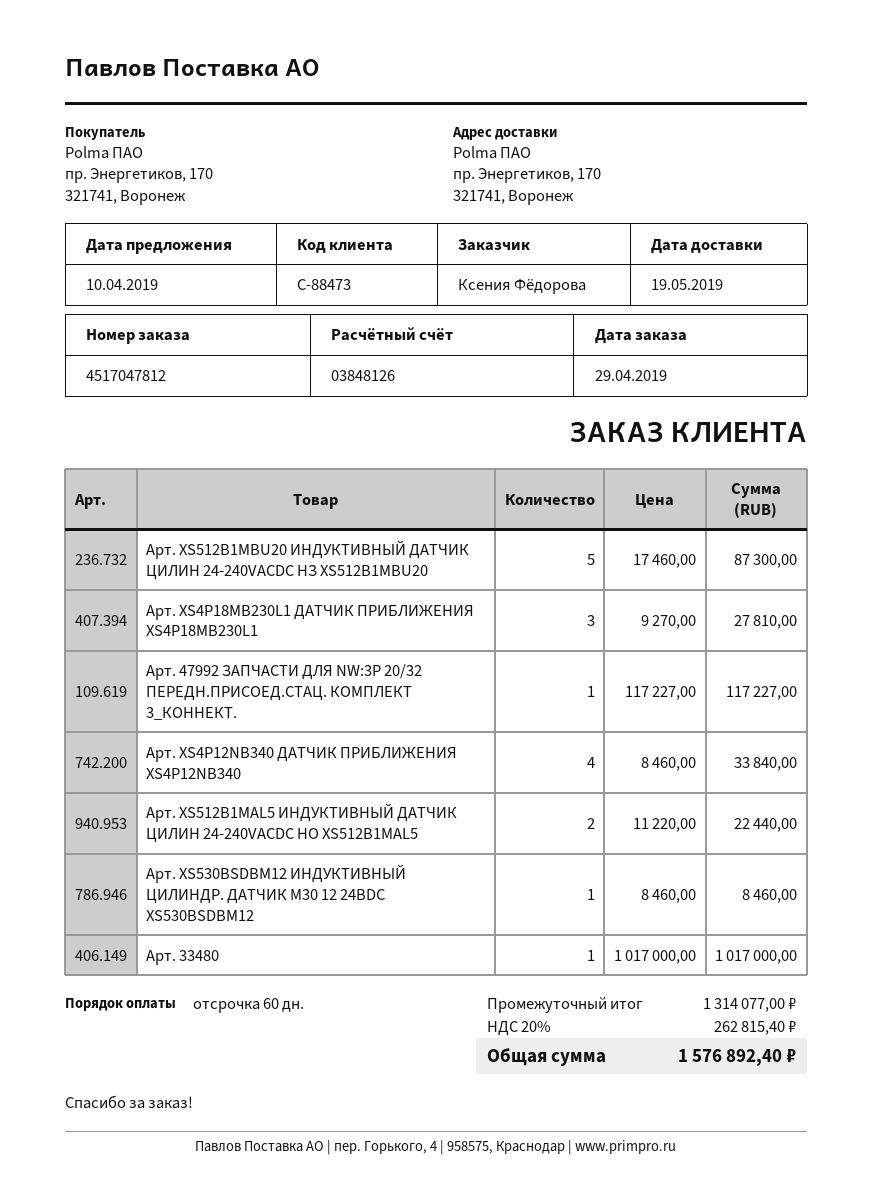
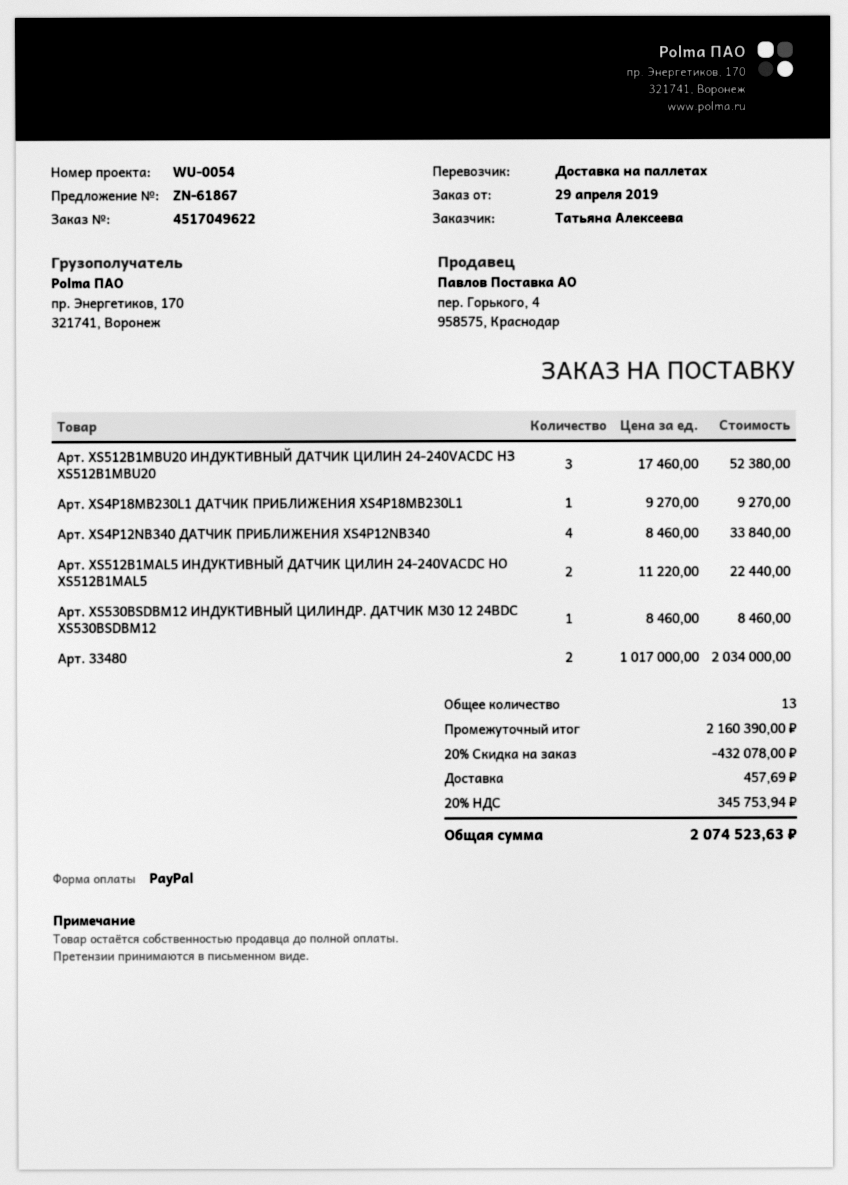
order number: 4517047812 -> 4517049622
ordered by: Ксения Фёдорова -> Татьяна Алексеева
Арт. XS512B1MBU20 ИНДУКТИВНЫЙ ДАТЧИК ЦИЛИН 24-240VACDC НЗ XS512B1MBU20: 5 x 17460.00 = 87300.00 -> 3 x 17460.00 = 52380.00
Арт. XS4P18MB230L1 ДАТЧИК ПРИБЛИЖЕНИЯ XS4P18MB230L1: 3 x 9270.00 = 27810.00 -> 1 x 9270.00 = 9270.00
Арт. 47992 ЗАПЧАСТИ ДЛЯ NW:3P 20/32 ПЕРЕДН.ПРИСОЕД.СТАЦ. КОМПЛЕКТ 3_КОННЕКТ.: 1 x 117227.00 = 117227.00 -> none
Арт. 33480: 1 x 1017000.00 = 1017000.00 -> 2 x 1017000.00 = 2034000.00
subtotal: 1314077.00 -> 2160390.00
discount: none -> 20% = 432078.00
shipping: none -> 457.69
tax: 20% = 262815.40 -> 20% = 345753.94
total: 1576892.40 -> 2074523.63

